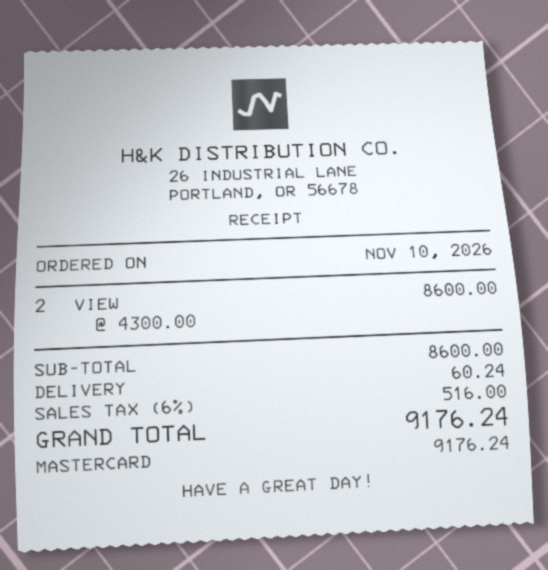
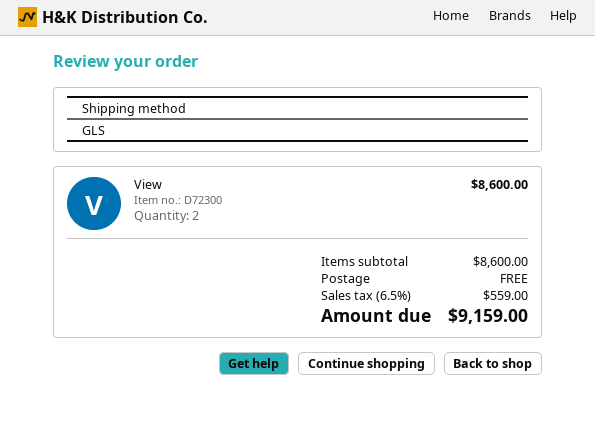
shipping: 60.24 -> 0.00
tax: 6% = 516.00 -> 6.5% = 559.00
total: 9176.24 -> 9159.00

